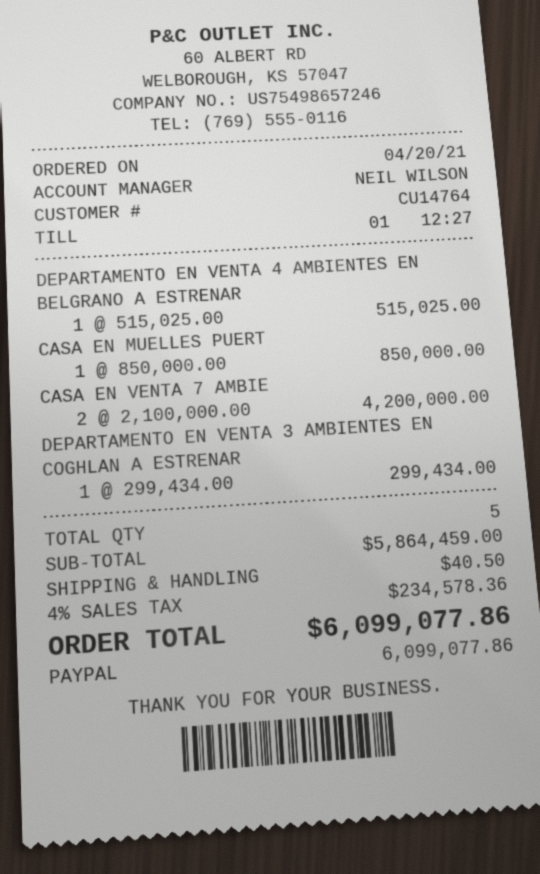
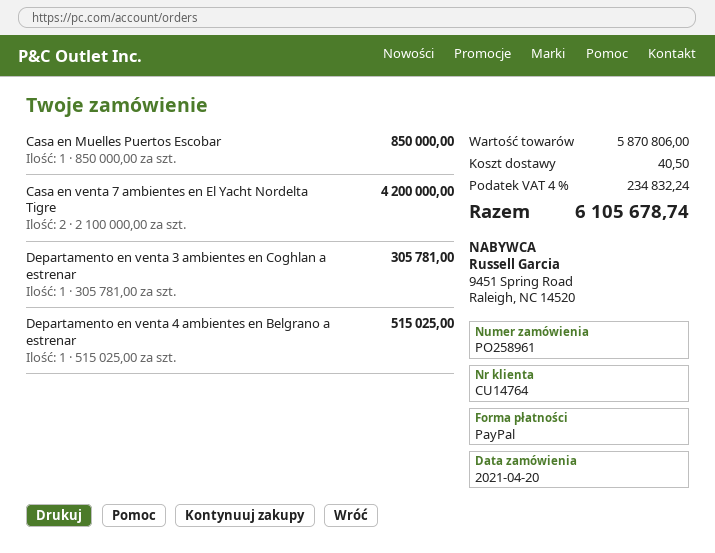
DEPARTAMENTO EN VENTA 3 AMBIENTES EN COGHLAN A ESTRENAR: 1 x 299434.00 = 299434.00 -> 1 x 305781.00 = 305781.00
subtotal: 5864459.00 -> 5870806.00
tax: 4% = 234578.36 -> 4% = 234832.24
total: 6099077.86 -> 6105678.74

